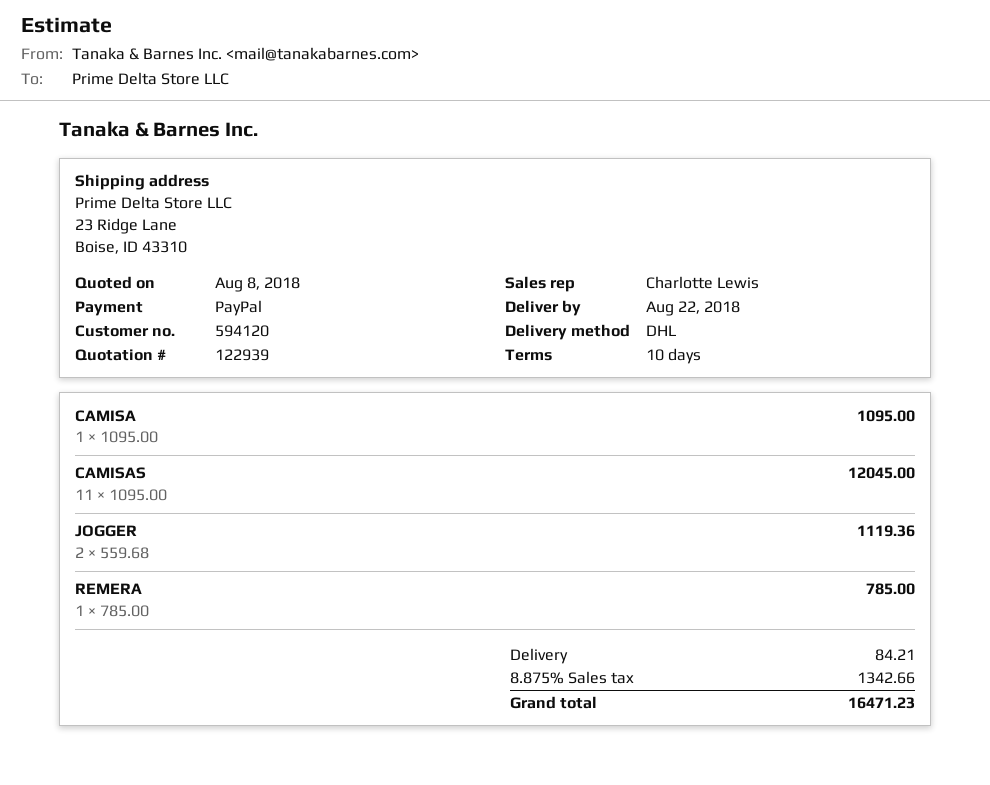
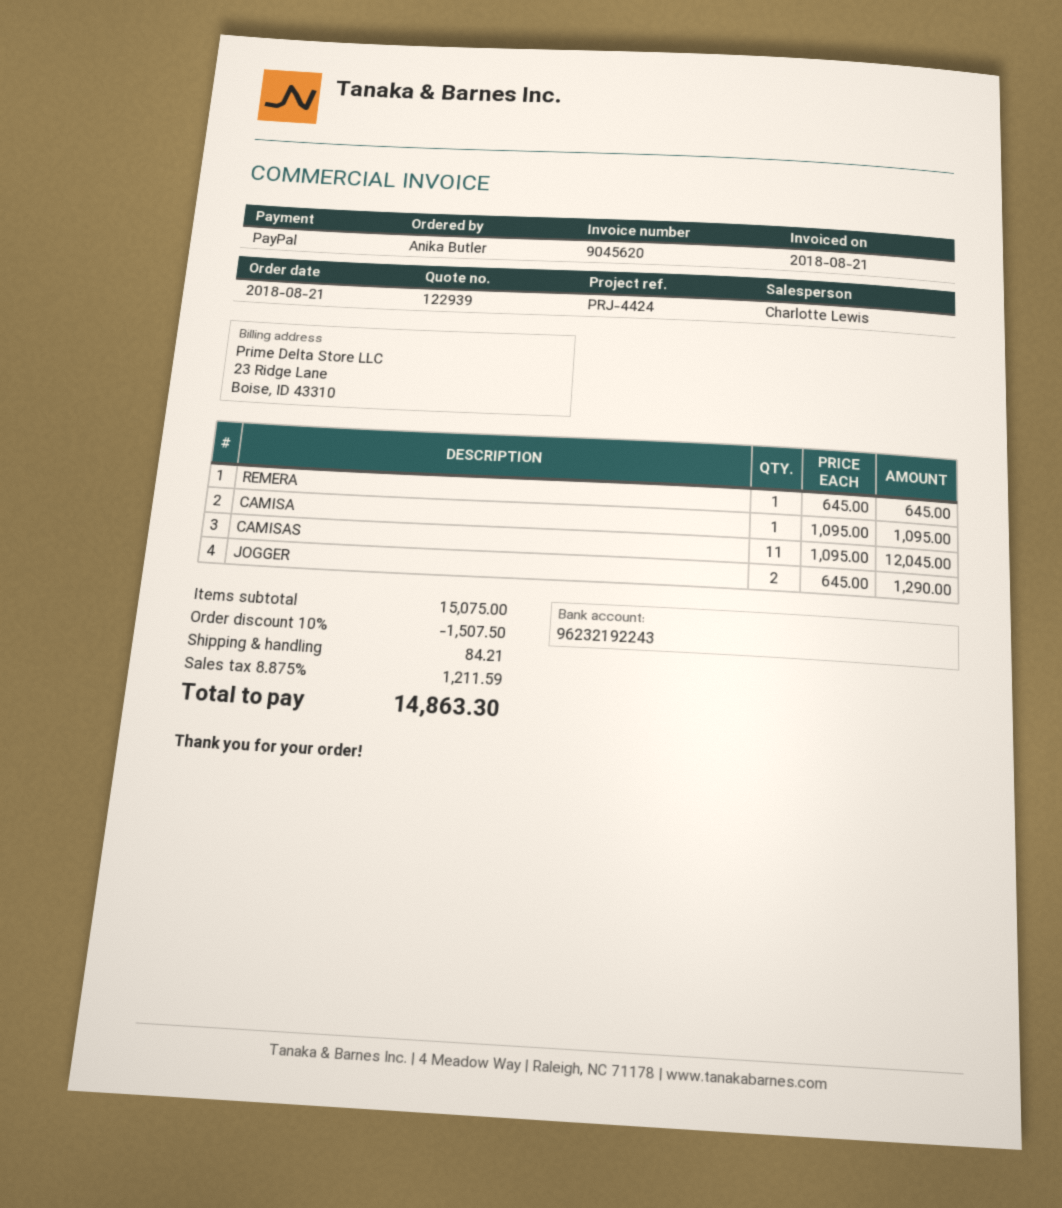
JOGGER: 2 x 559.68 = 1119.36 -> 2 x 645.00 = 1290.00
REMERA: 1 x 785.00 = 785.00 -> 1 x 645.00 = 645.00
discount: none -> 10% = 1507.50
tax: 8.875% = 1342.66 -> 8.875% = 1211.59
total: 16471.23 -> 14863.30

